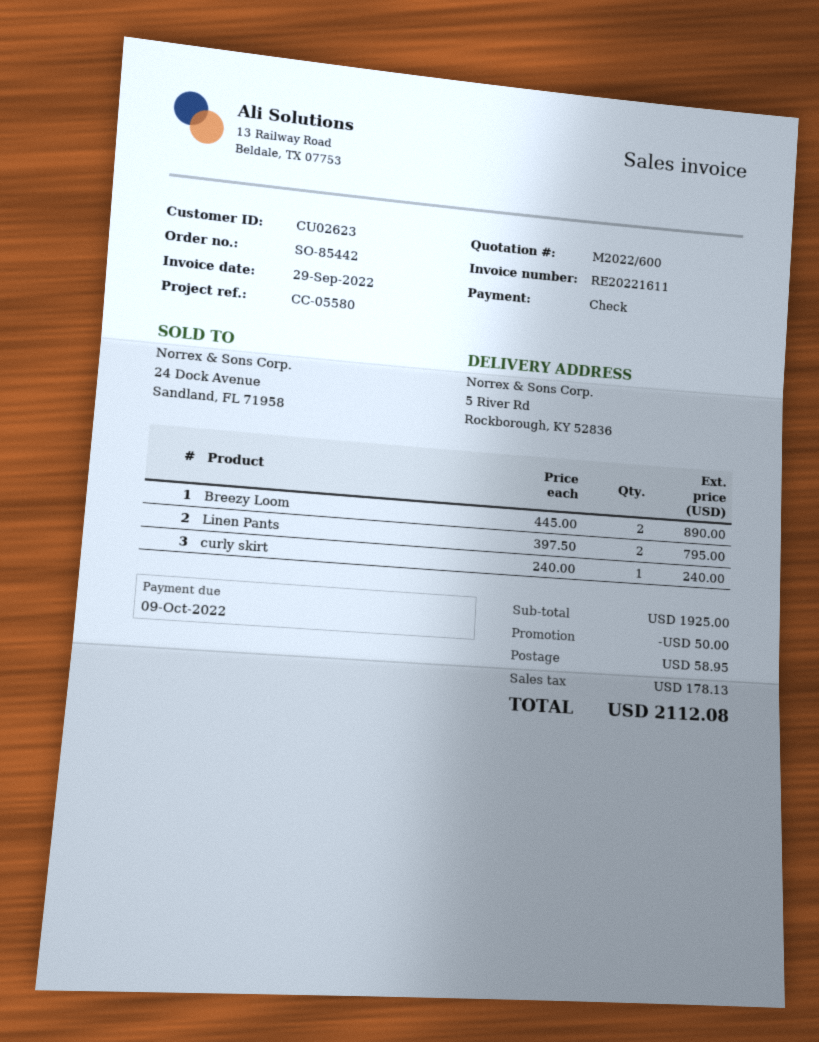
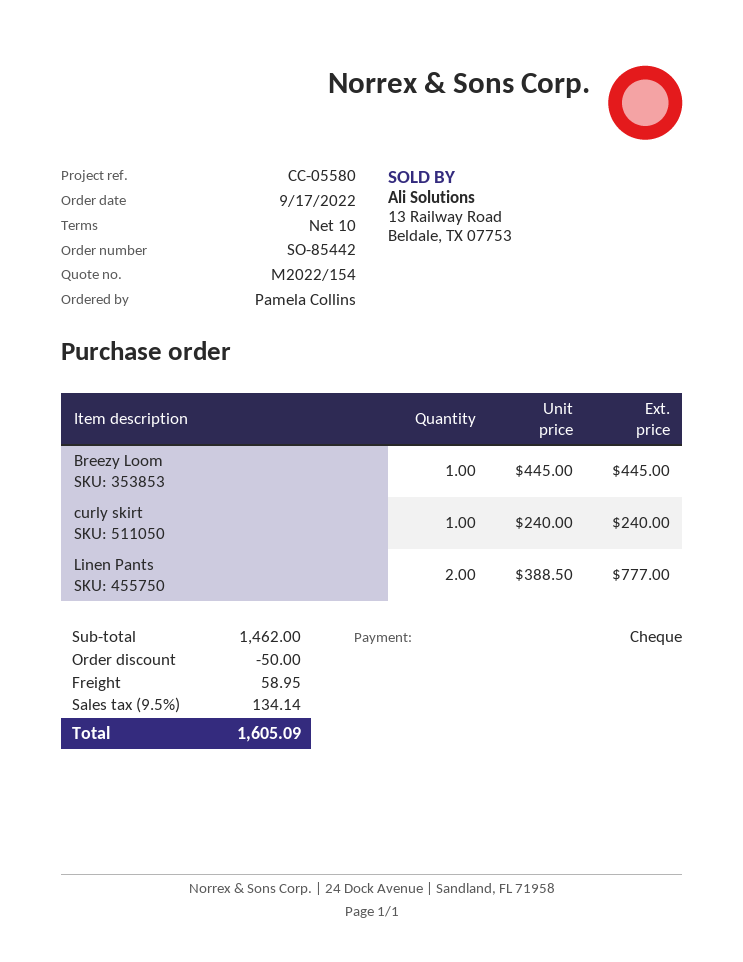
quote number: M2022/600 -> M2022/154
Breezy Loom: 2 x 445.00 = 890.00 -> 1 x 445.00 = 445.00
Linen Pants: 2 x 397.50 = 795.00 -> 2 x 388.50 = 777.00
subtotal: 1925.00 -> 1462.00
tax: 178.13 -> 134.14
total: 2112.08 -> 1605.09

